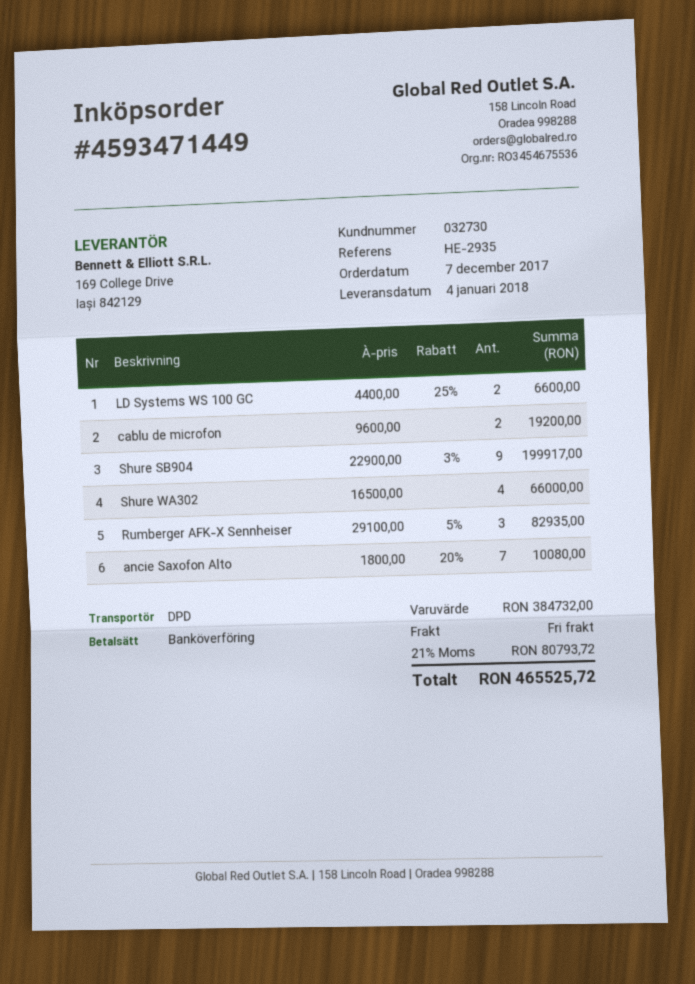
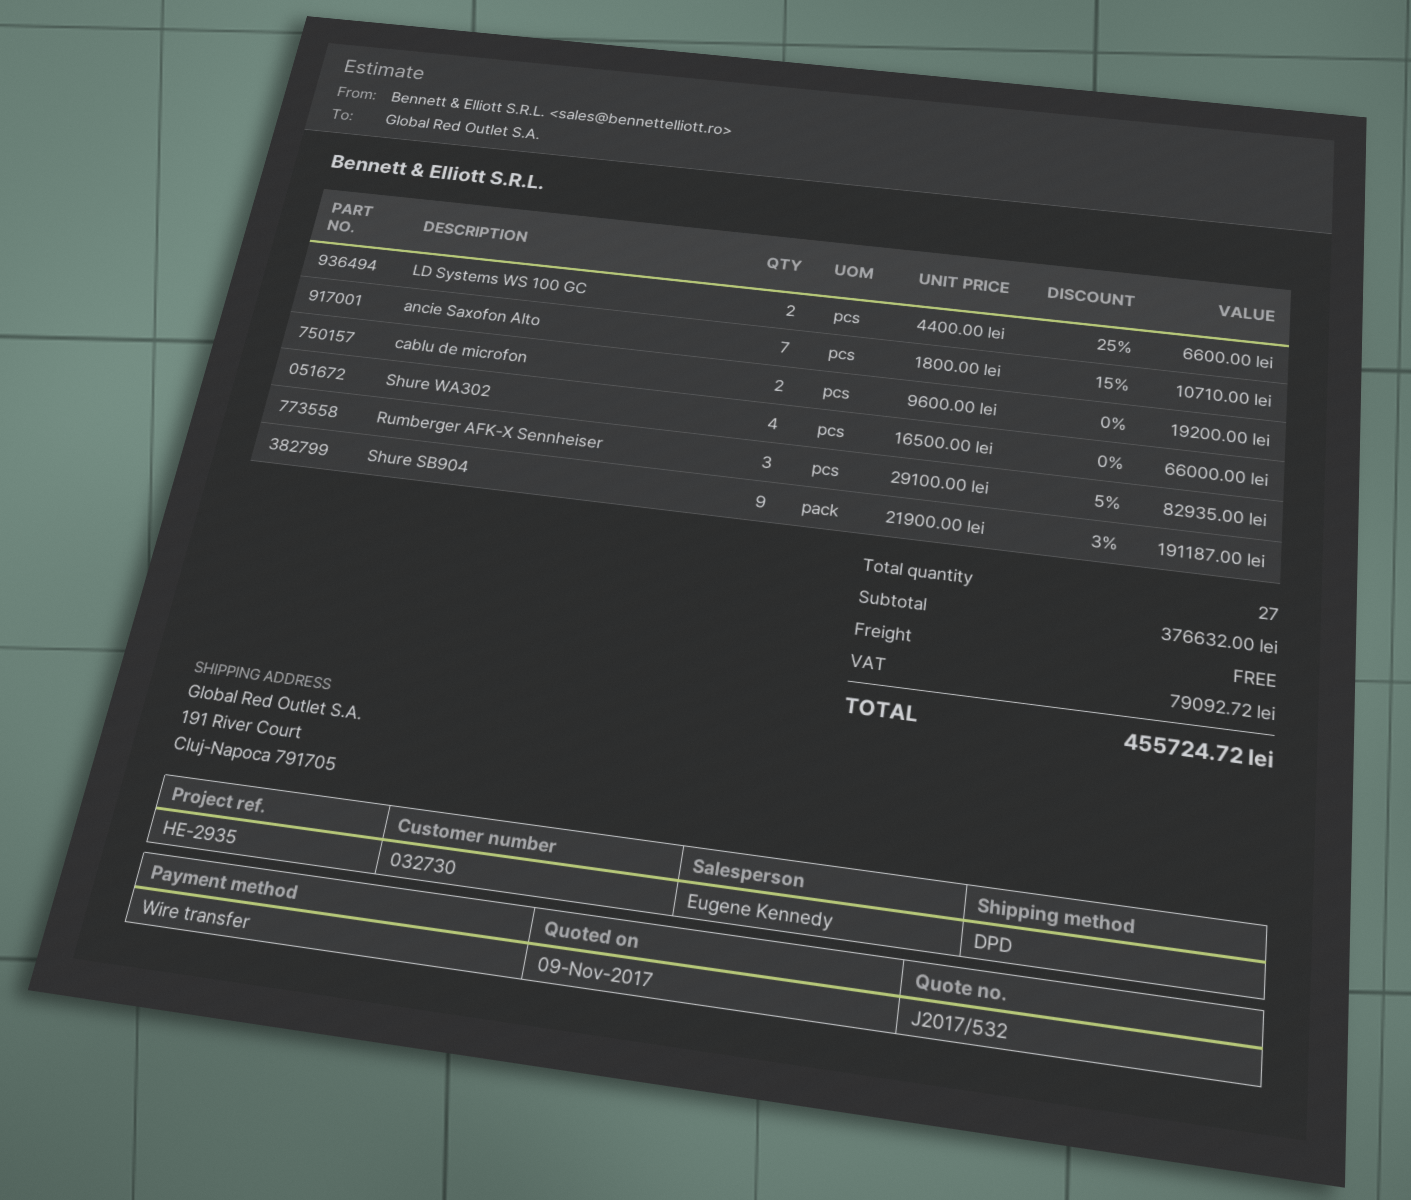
Shure SB904: 9 x 22900.00 - 3% = 199917.00 -> 9 x 21900.00 - 3% = 191187.00
ancie Saxofon Alto: 7 x 1800.00 - 20% = 10080.00 -> 7 x 1800.00 - 15% = 10710.00
subtotal: 384732.00 -> 376632.00
tax: 80793.72 -> 79092.72
total: 465525.72 -> 455724.72

